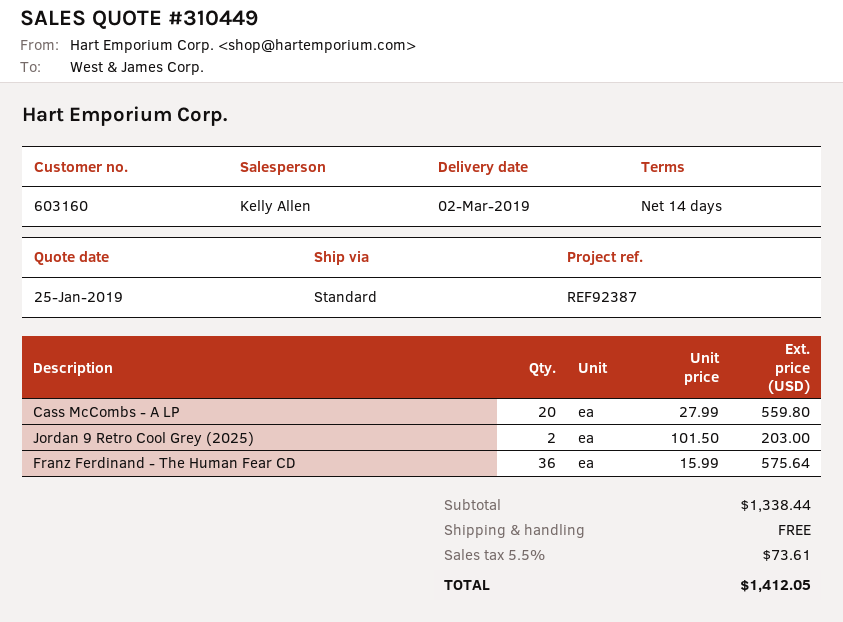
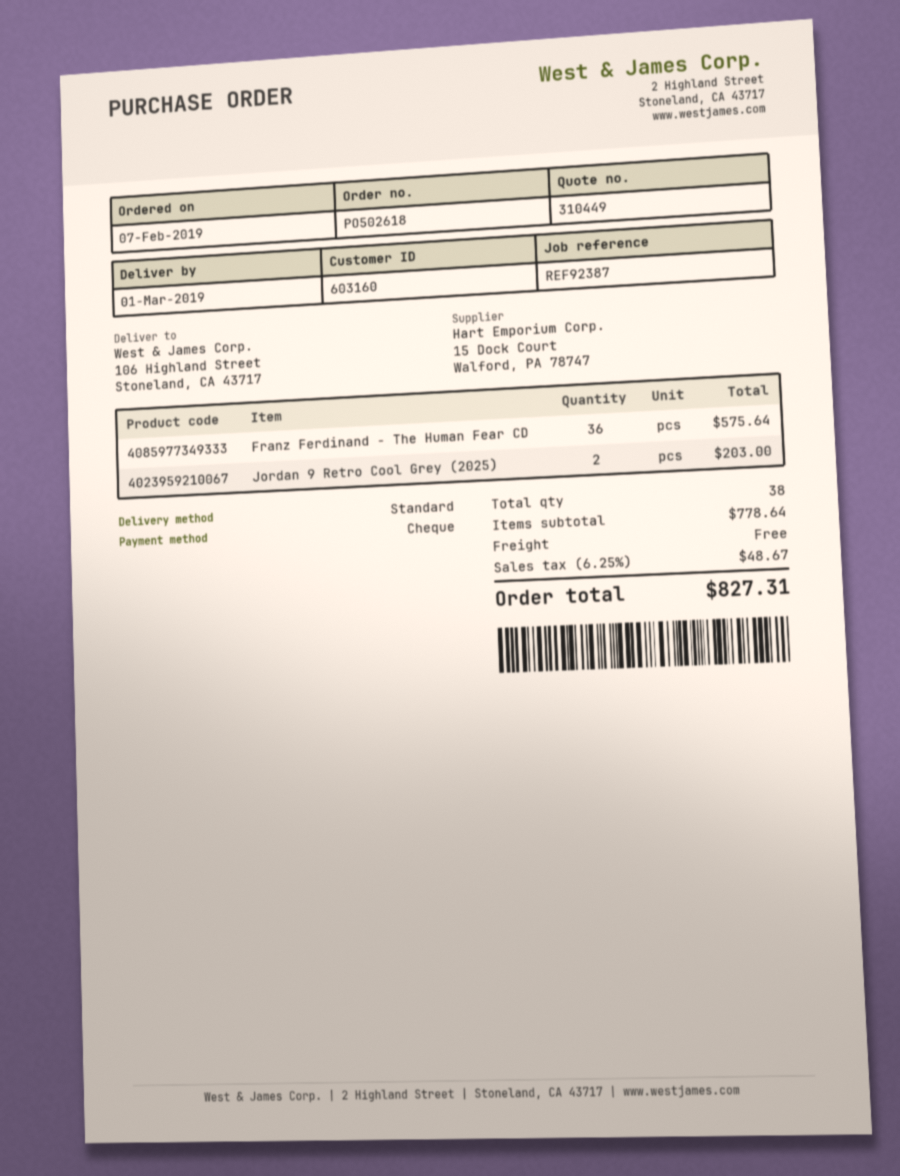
delivery date: 2019-03-02 -> 2019-03-01
Cass McCombs - A LP: 20 for 559.80 -> none
subtotal: 1338.44 -> 778.64
tax: 5.5% = 73.61 -> 6.25% = 48.67
total: 1412.05 -> 827.31

